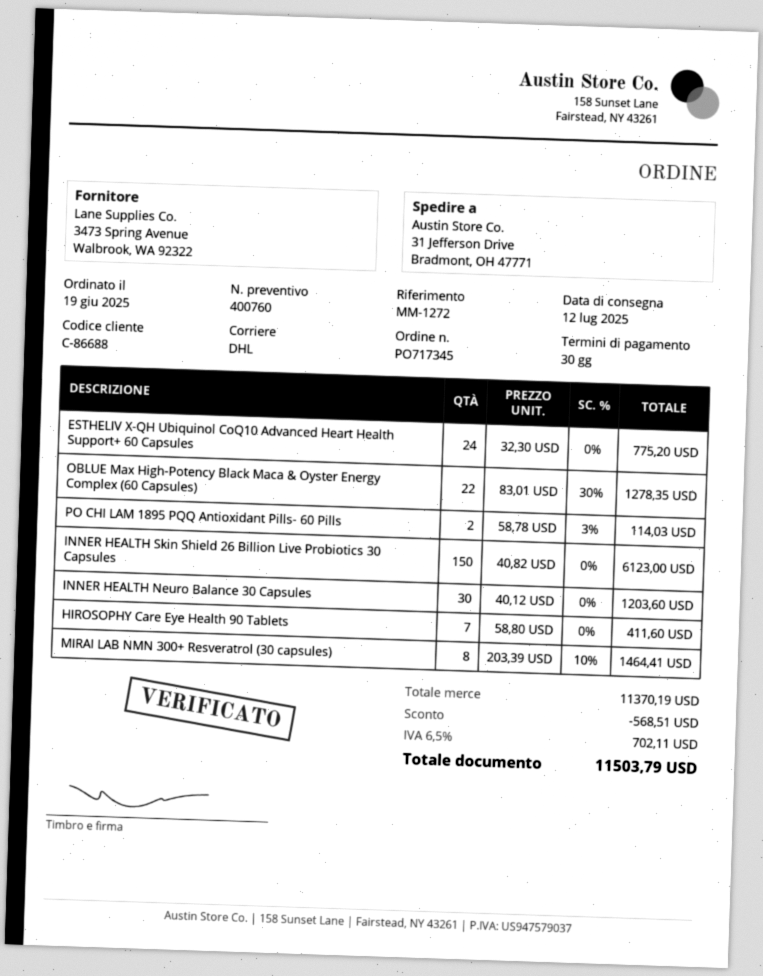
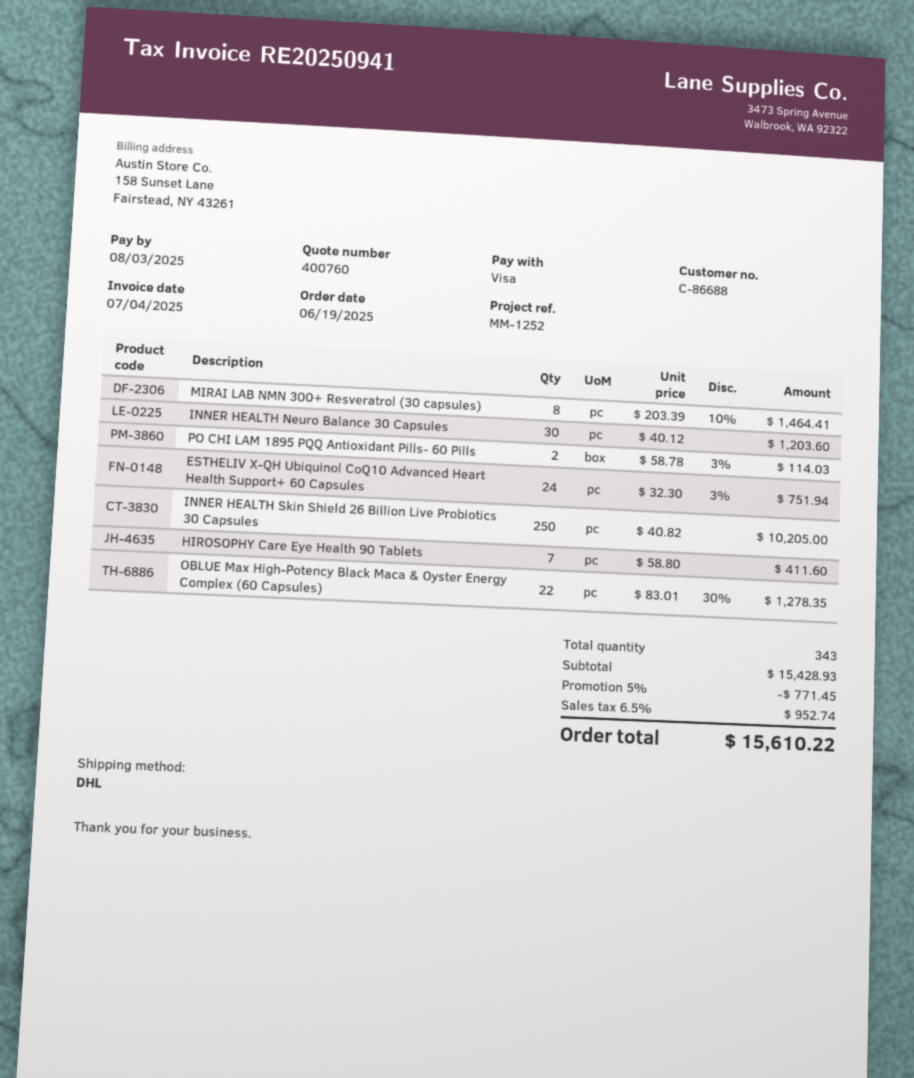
reference: MM-1272 -> MM-1252
ESTHELIV X-QH Ubiquinol CoQ10 Advanced Heart Health Support+ 60 Capsules: 24 x 32.30 = 775.20 -> 24 x 32.30 - 3% = 751.94
INNER HEALTH Skin Shield 26 Billion Live Probiotics 30 Capsules: 150 x 40.82 = 6123.00 -> 250 x 40.82 = 10205.00
subtotal: 11370.19 -> 15428.93
discount: 568.51 -> 771.45
tax: 6.5% = 702.11 -> 6.5% = 952.74
total: 11503.79 -> 15610.22

